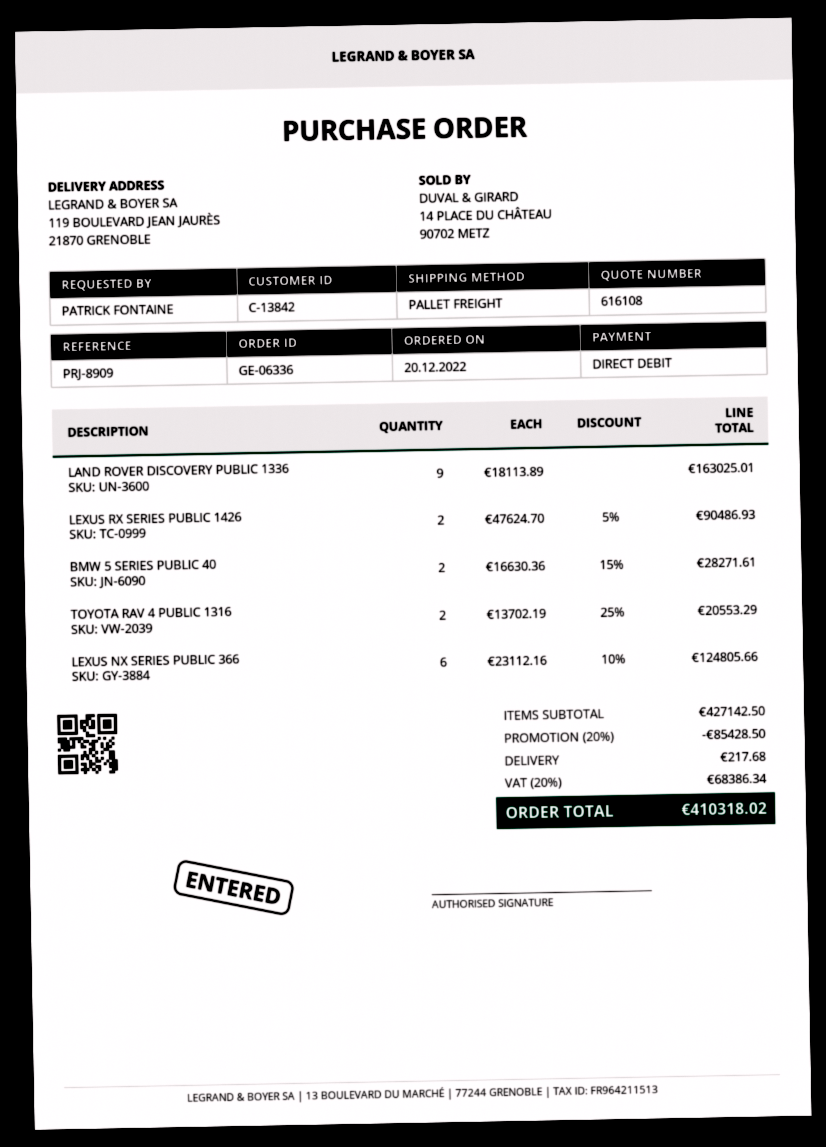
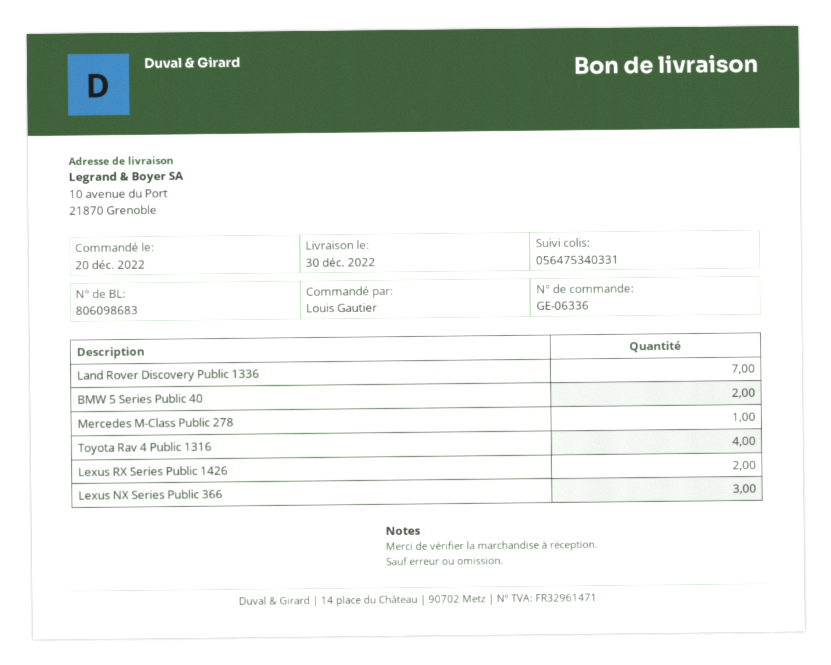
ordered by: PATRICK FONTAINE -> Louis Gautier
ship to: 119 BOULEVARD JEAN JAURÈS, 21870 GRENOBLE -> 10 avenue du Port, 21870 Grenoble
LAND ROVER DISCOVERY PUBLIC 1336: 9 -> 7
TOYOTA RAV 4 PUBLIC 1316: 2 -> 4
LEXUS NX SERIES PUBLIC 366: 6 -> 3
Mercedes M-Class Public 278: none -> 1

